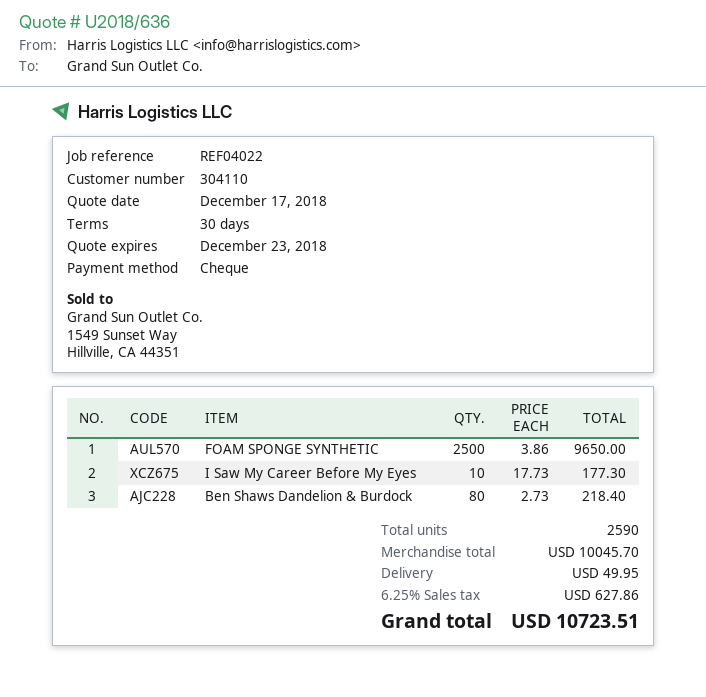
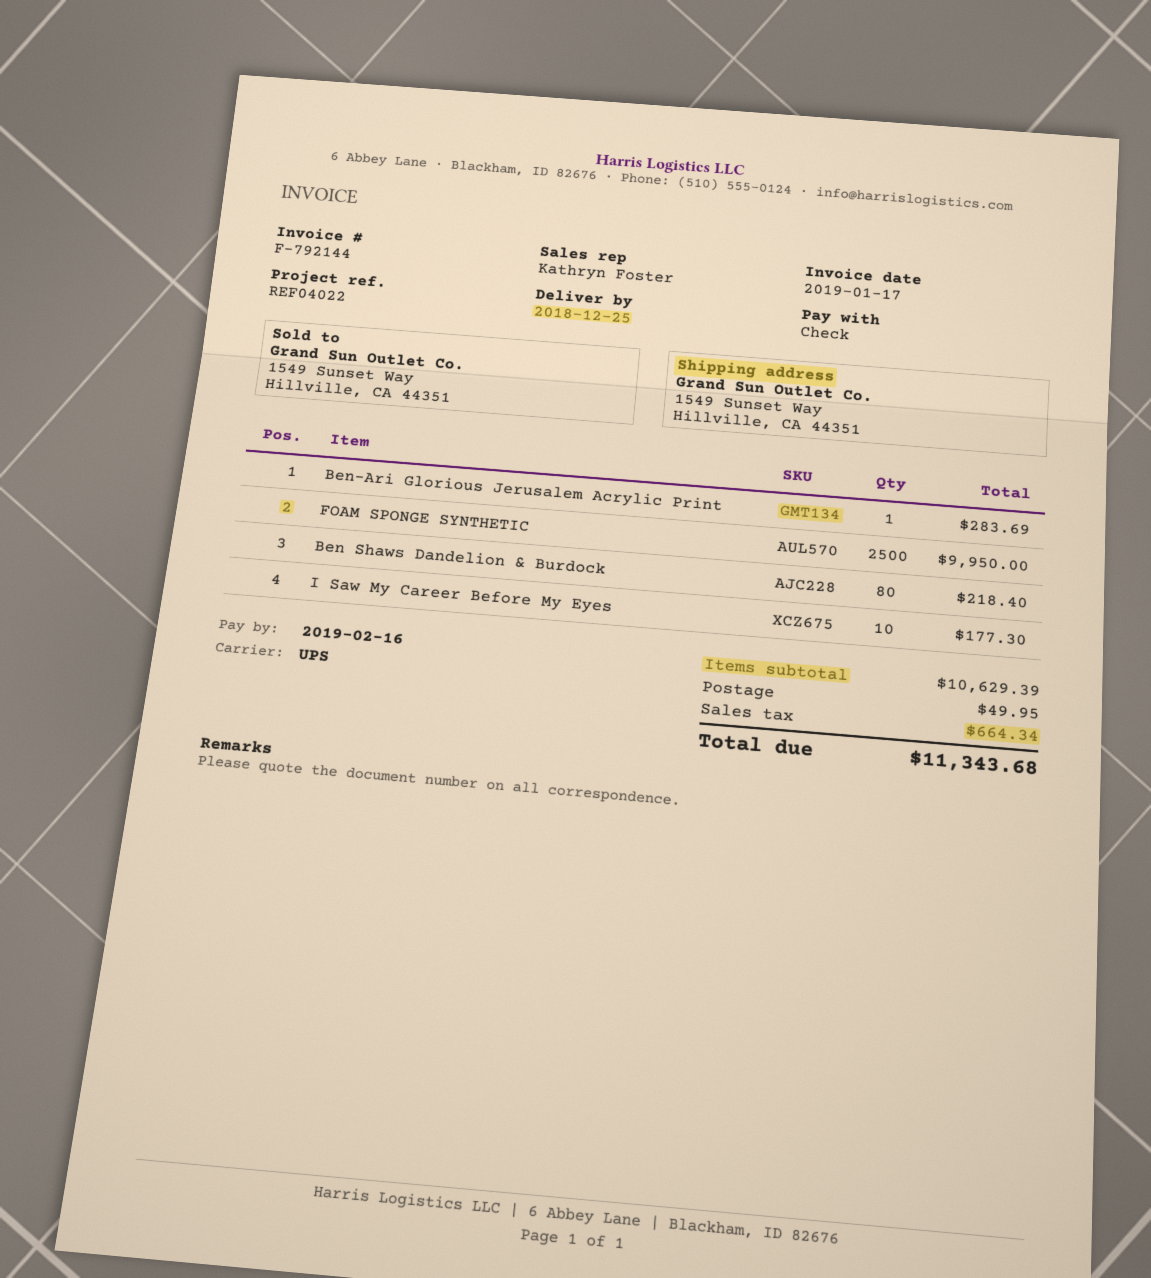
FOAM SPONGE SYNTHETIC: 2500 for 9650.00 -> 2500 for 9950.00
Ben-Ari Glorious Jerusalem Acrylic Print: none -> 1 for 283.69
subtotal: 10045.70 -> 10629.39
tax: 627.86 -> 664.34
total: 10723.51 -> 11343.68

